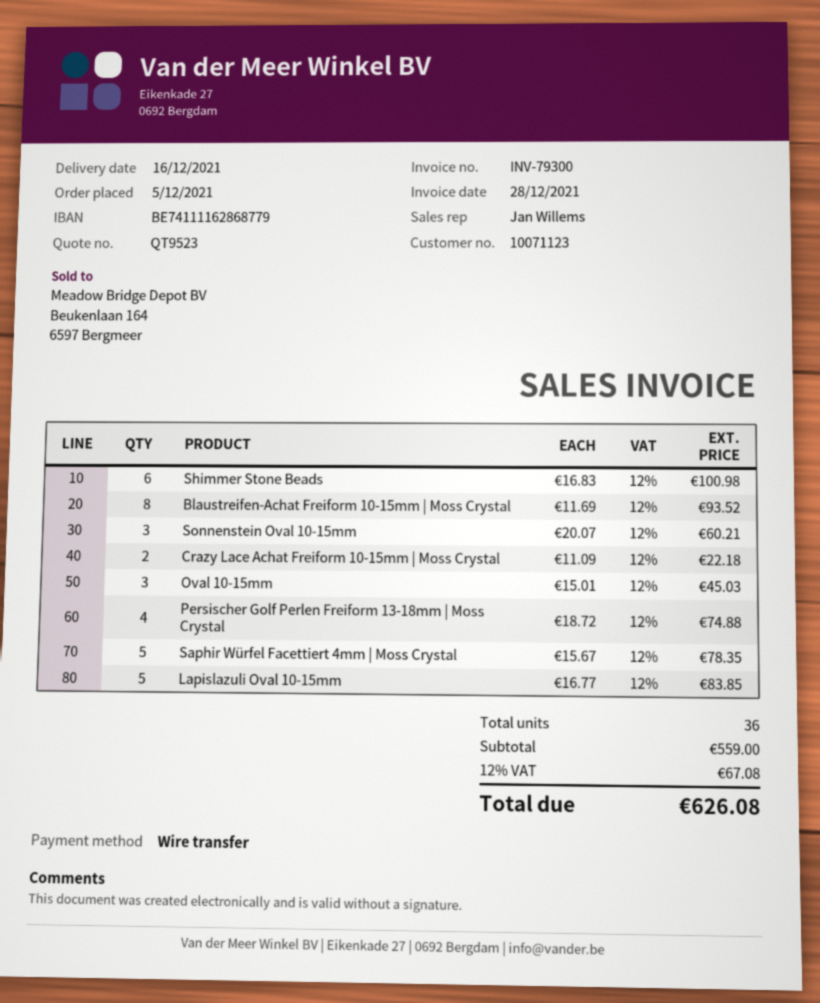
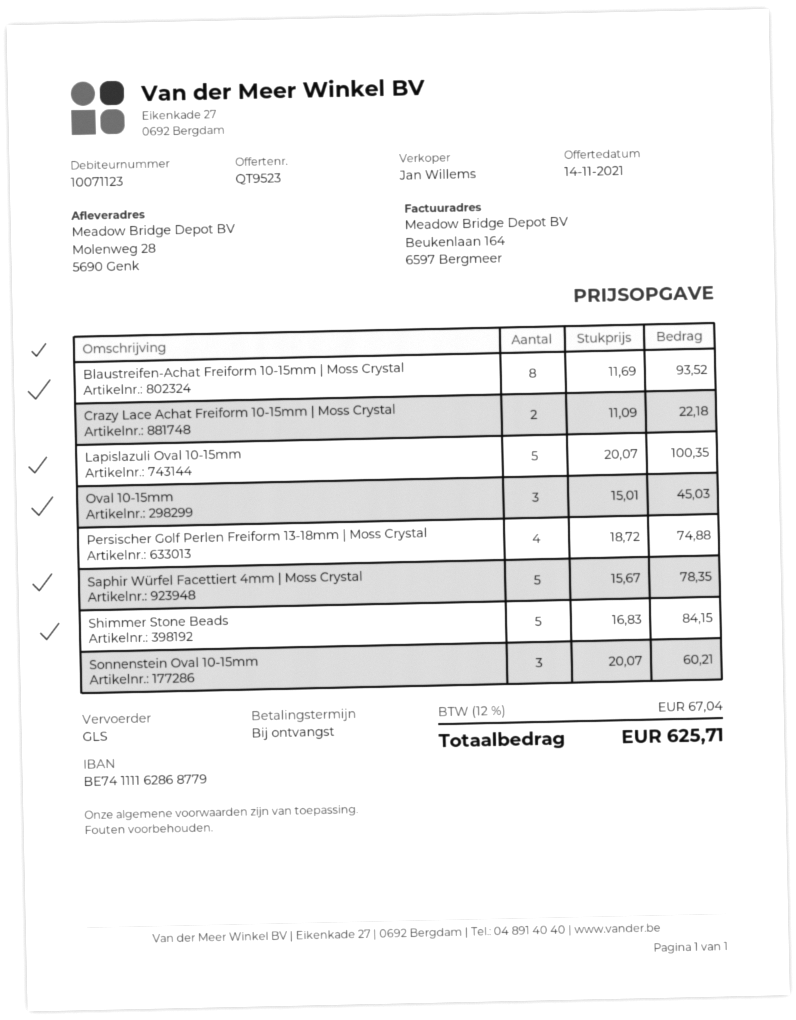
Shimmer Stone Beads: 6 x 16.83 = 100.98 -> 5 x 16.83 = 84.15
Lapislazuli Oval 10-15mm: 5 x 16.77 = 83.85 -> 5 x 20.07 = 100.35
tax: 12% = 67.08 -> 12% = 67.04
total: 626.08 -> 625.71

